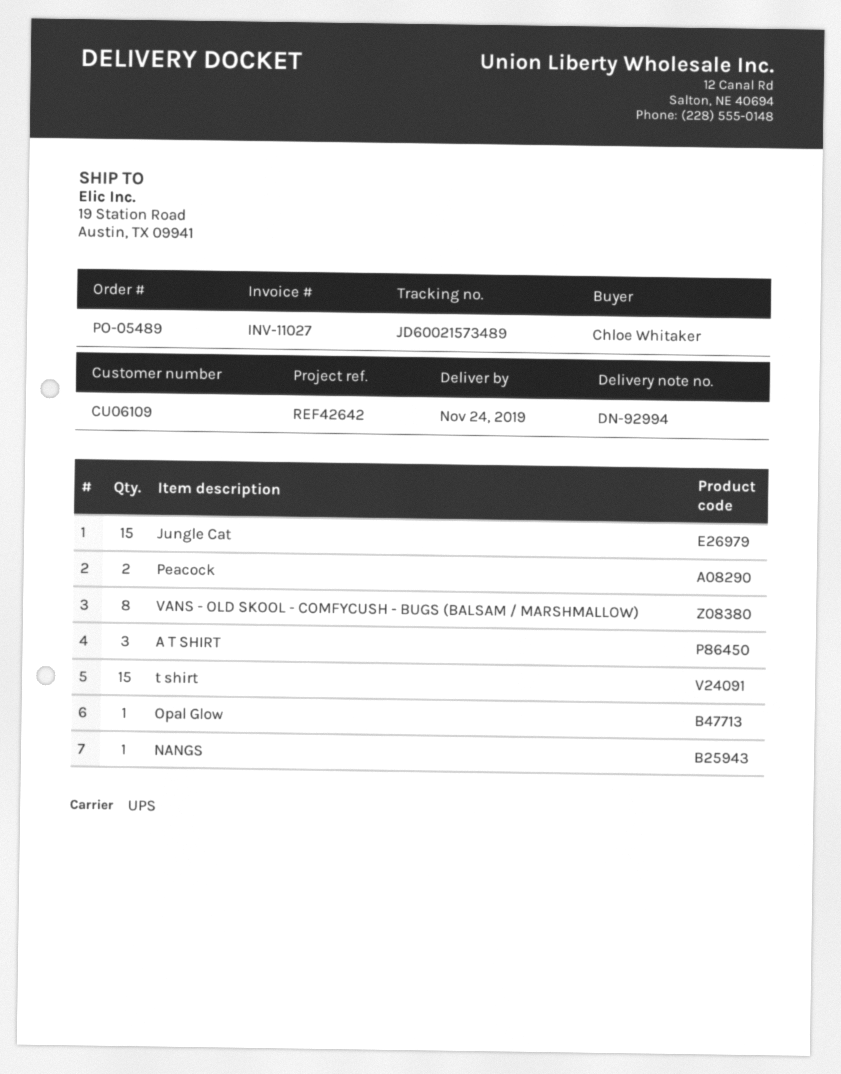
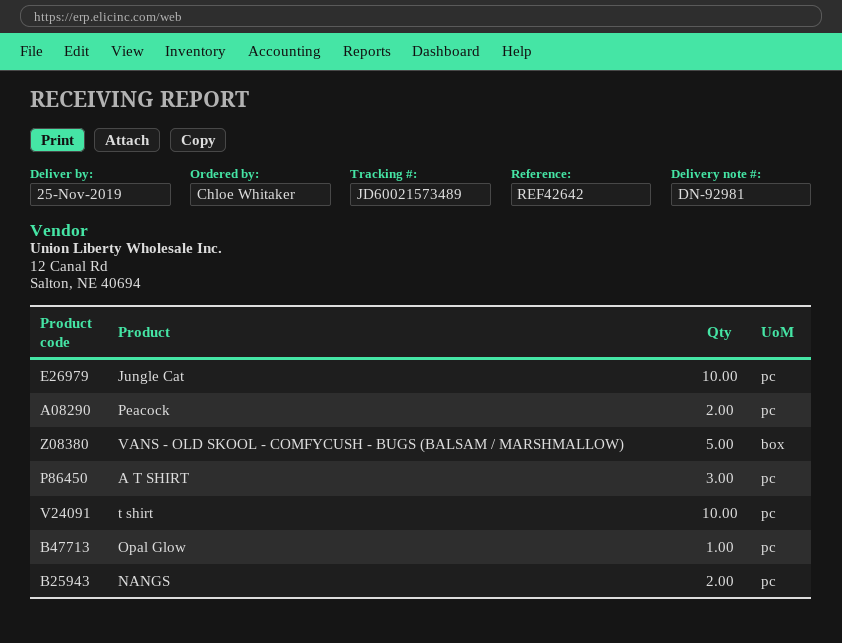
delivery note number: DN-92994 -> DN-92981
delivery date: 2019-11-24 -> 2019-11-25
Jungle Cat: 15 -> 10
VANS - OLD SKOOL - COMFYCUSH - BUGS (BALSAM / MARSHMALLOW): 8 -> 5
t shirt: 15 -> 10
NANGS: 1 -> 2

